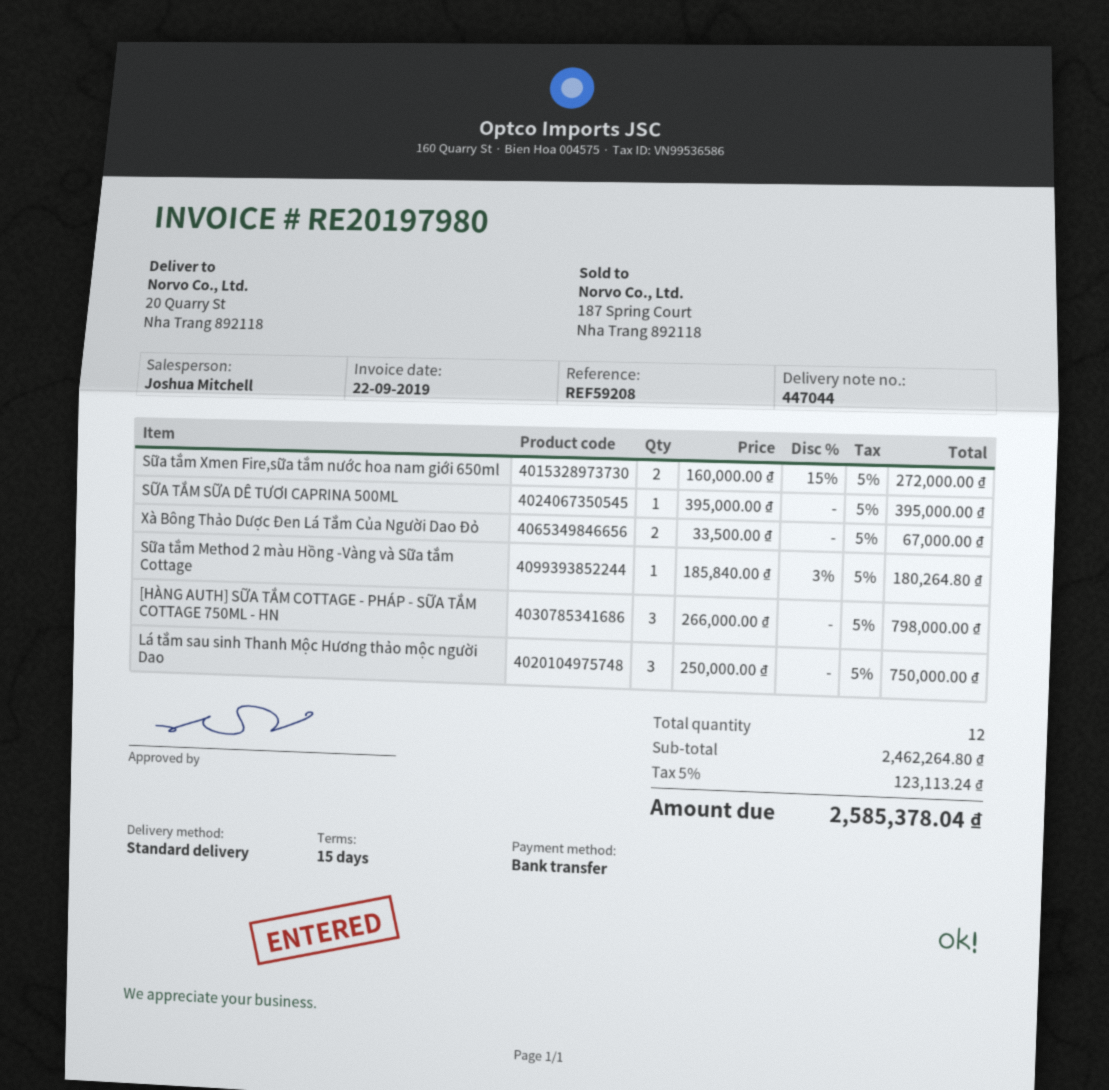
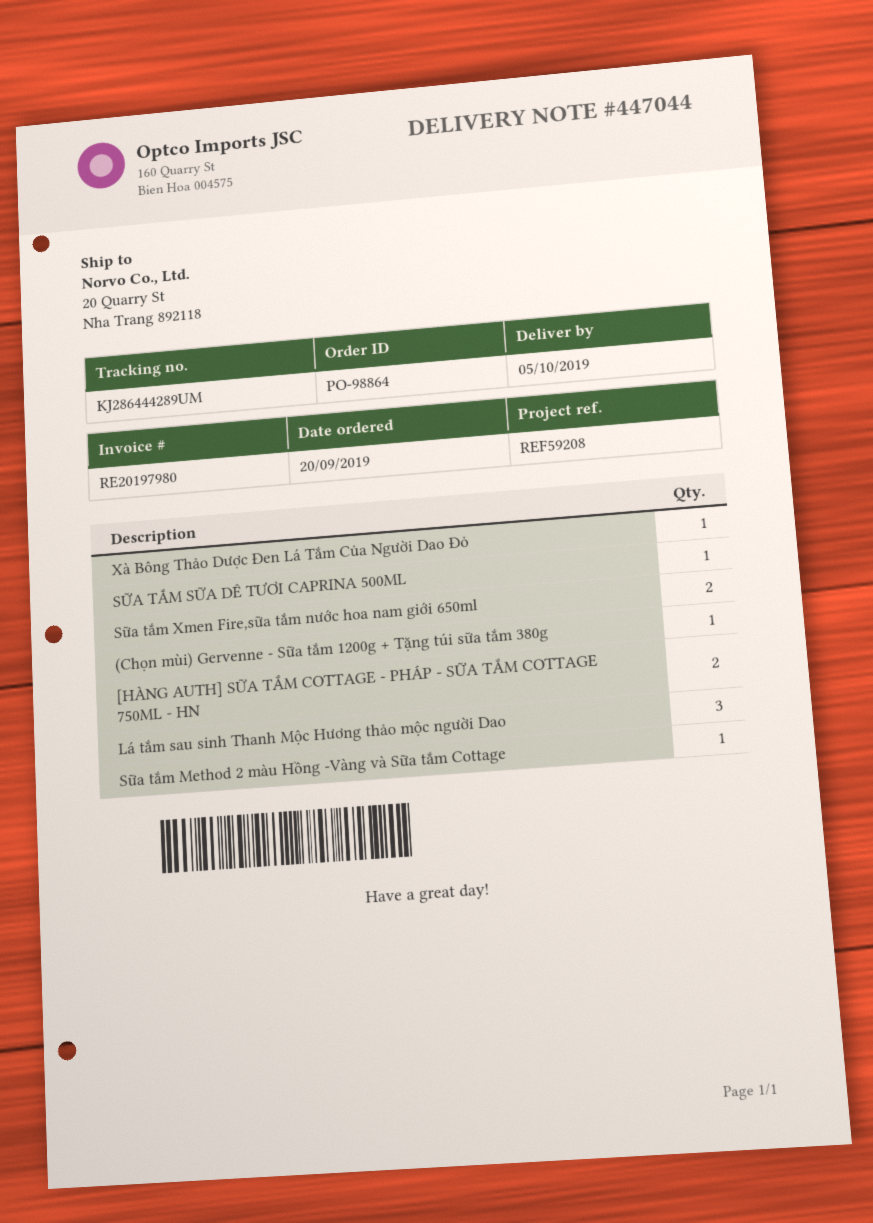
Xà Bông Thảo Dược Đen Lá Tắm Của Người Dao Đỏ: 2 -> 1
[HÀNG AUTH] SỮA TẮM COTTAGE - PHÁP - SỮA TẮM COTTAGE 750ML - HN: 3 -> 2
(Chọn mùi) Gervenne - Sữa tắm 1200g + Tặng túi sữa tắm 380g: none -> 1

